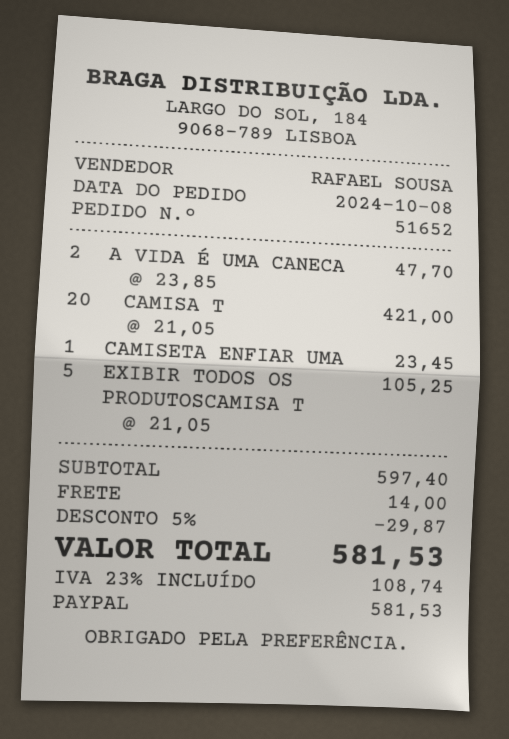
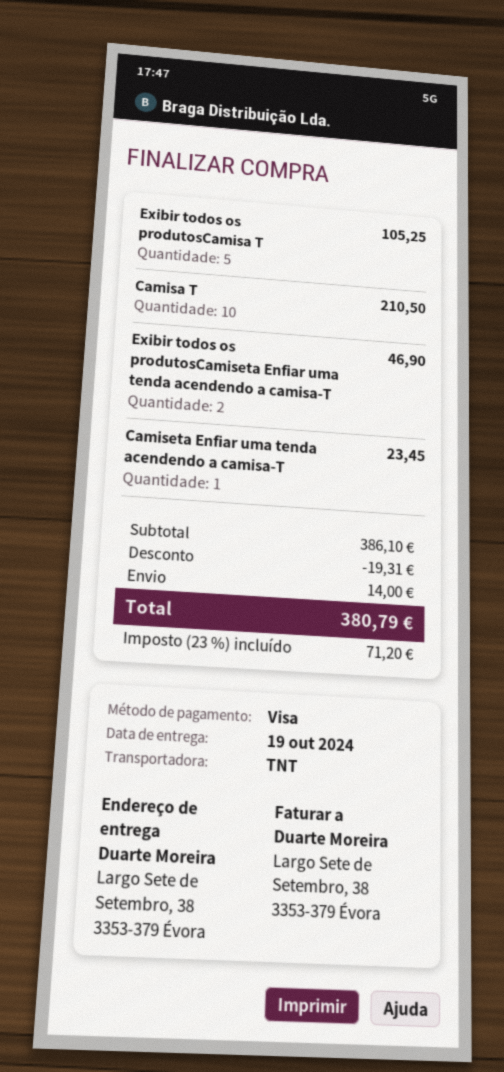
payment method: PayPal -> Visa
A VIDA É UMA CANECA: 2 for 47.70 -> none
CAMISA T: 20 for 421.00 -> 10 for 210.50
Exibir todos os produtosCamiseta Enfiar uma tenda acendendo a camisa-T: none -> 2 for 46.90
subtotal: 597.40 -> 386.10
discount: 29.87 -> 19.31
tax: 23% = 108.74 -> 23% = 71.20
total: 581.53 -> 380.79

